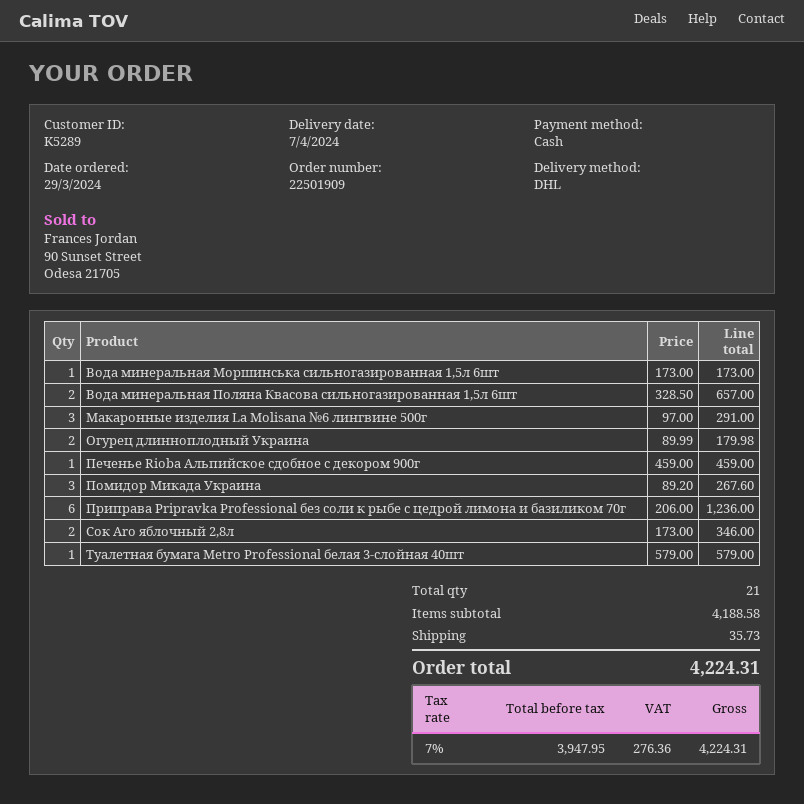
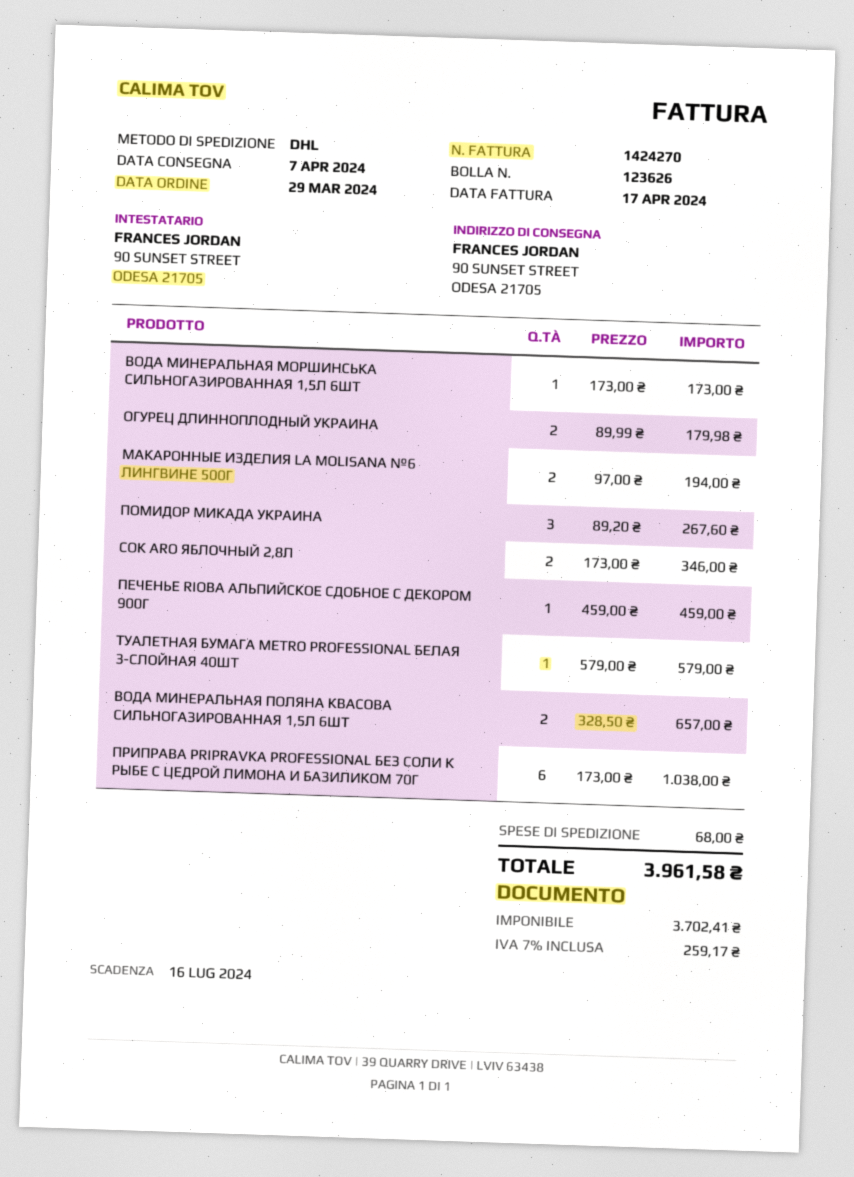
Макаронные изделия La Molisana №6 лингвине 500г: 3 x 97.00 = 291.00 -> 2 x 97.00 = 194.00
Приправа Pripravka Professional без соли к рыбе с цедрой лимона и базиликом 70г: 6 x 206.00 = 1236.00 -> 6 x 173.00 = 1038.00
shipping: 35.73 -> 68.00
net: 3947.95 -> 3702.41
tax: 7% = 276.36 -> 7% = 259.17
total: 4224.31 -> 3961.58

